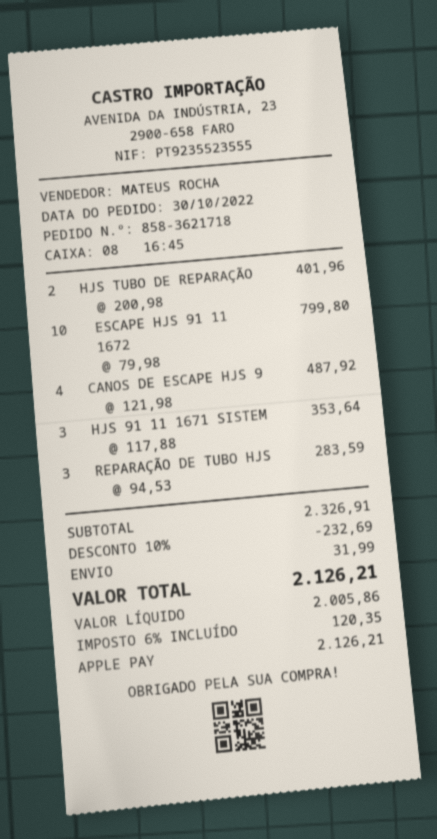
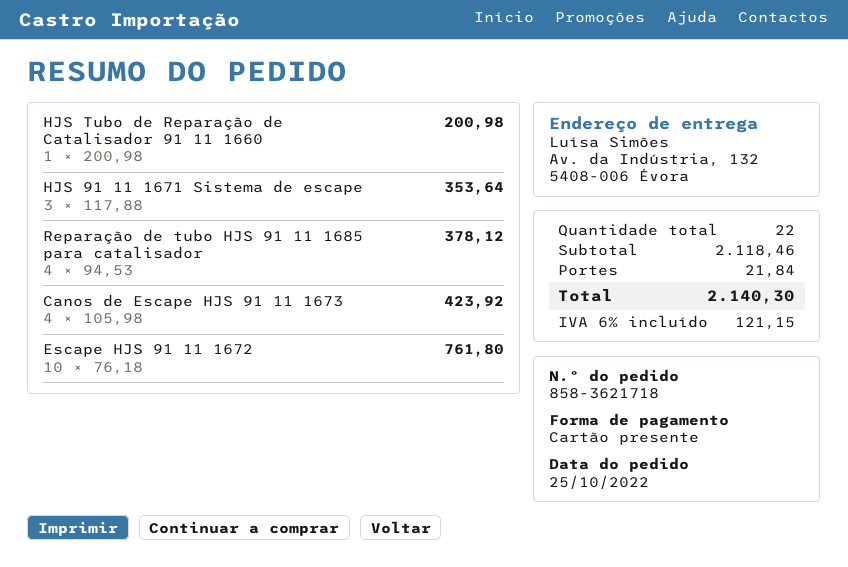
order date: 2022-10-30 -> 2022-10-25
payment method: Apple Pay -> gift card
HJS TUBO DE REPARAÇÃO: 2 x 200.98 = 401.96 -> 1 x 200.98 = 200.98
ESCAPE HJS 91 11 1672: 10 x 79.98 = 799.80 -> 10 x 76.18 = 761.80
CANOS DE ESCAPE HJS 9: 4 x 121.98 = 487.92 -> 4 x 105.98 = 423.92
REPARAÇÃO DE TUBO HJS: 3 x 94.53 = 283.59 -> 4 x 94.53 = 378.12
subtotal: 2326.91 -> 2118.46
discount: 10% = 232.69 -> none
shipping: 31.99 -> 21.84
tax: 6% = 120.35 -> 6% = 121.15
total: 2126.21 -> 2140.30

